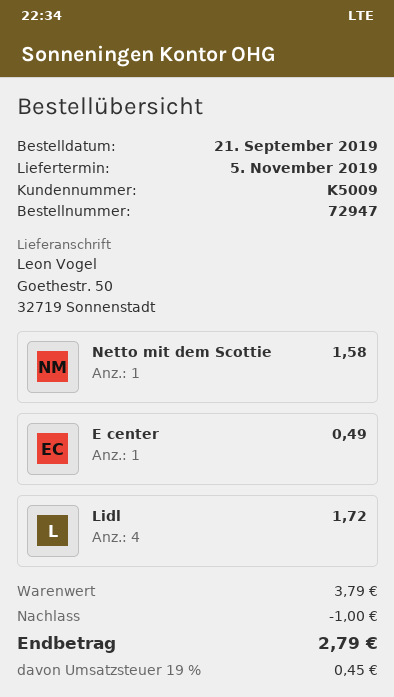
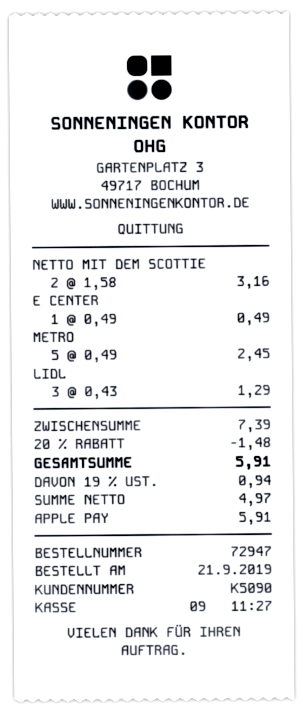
customer number: K5009 -> K5090
Netto mit dem Scottie: 1 for 1.58 -> 2 for 3.16
Lidl: 4 for 1.72 -> 3 for 1.29
METRO: none -> 5 for 2.45
subtotal: 3.79 -> 7.39
discount: 1.00 -> 1.48
tax: 19% = 0.45 -> 19% = 0.94
total: 2.79 -> 5.91

